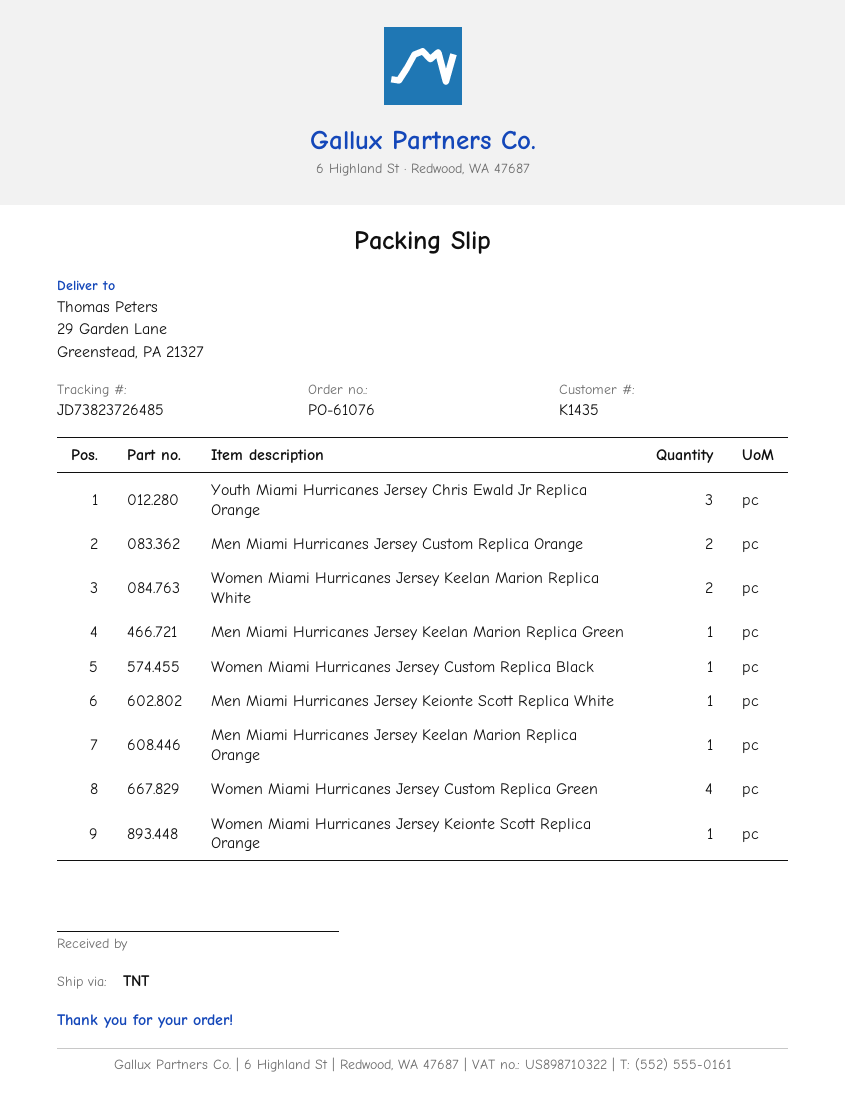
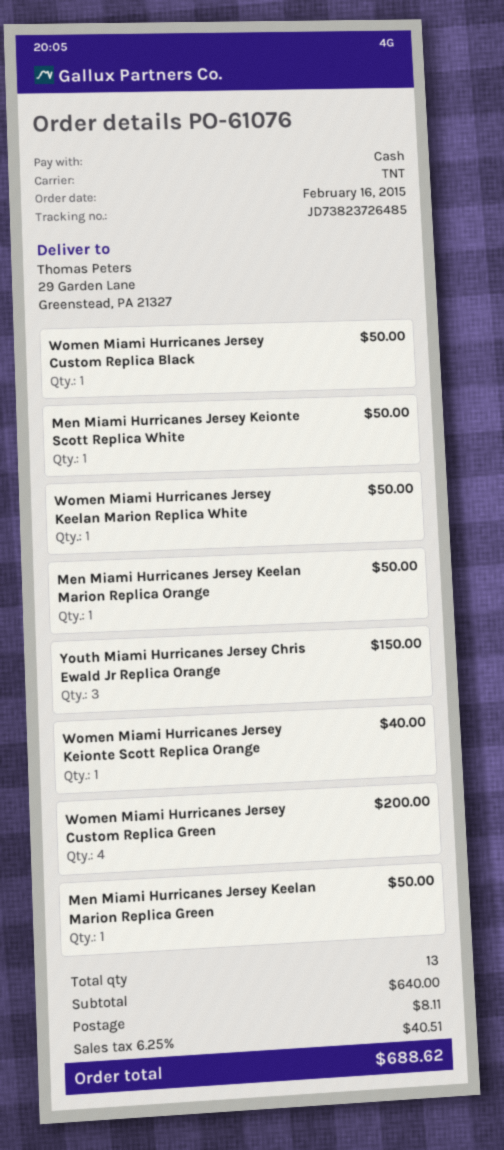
Men Miami Hurricanes Jersey Custom Replica Orange: 2 -> none
Women Miami Hurricanes Jersey Keelan Marion Replica White: 2 -> 1

